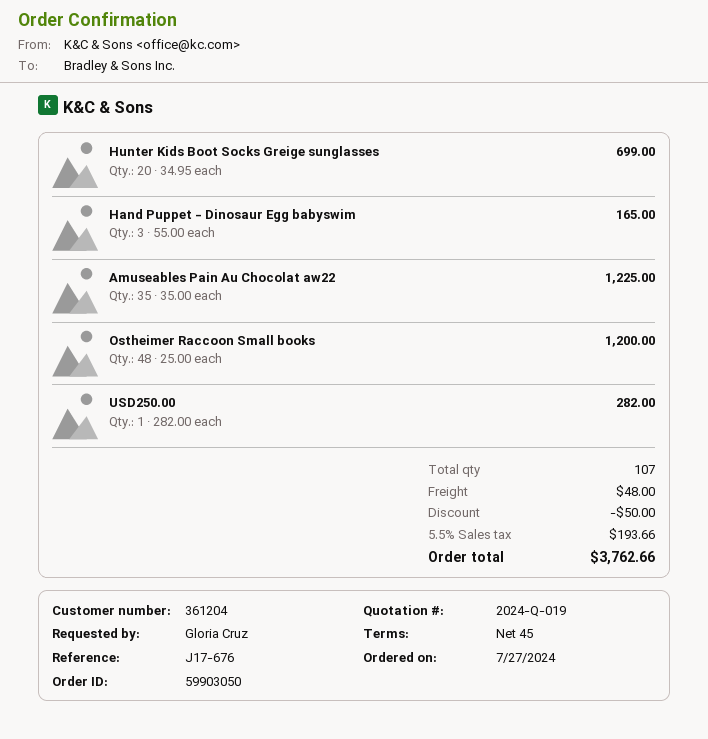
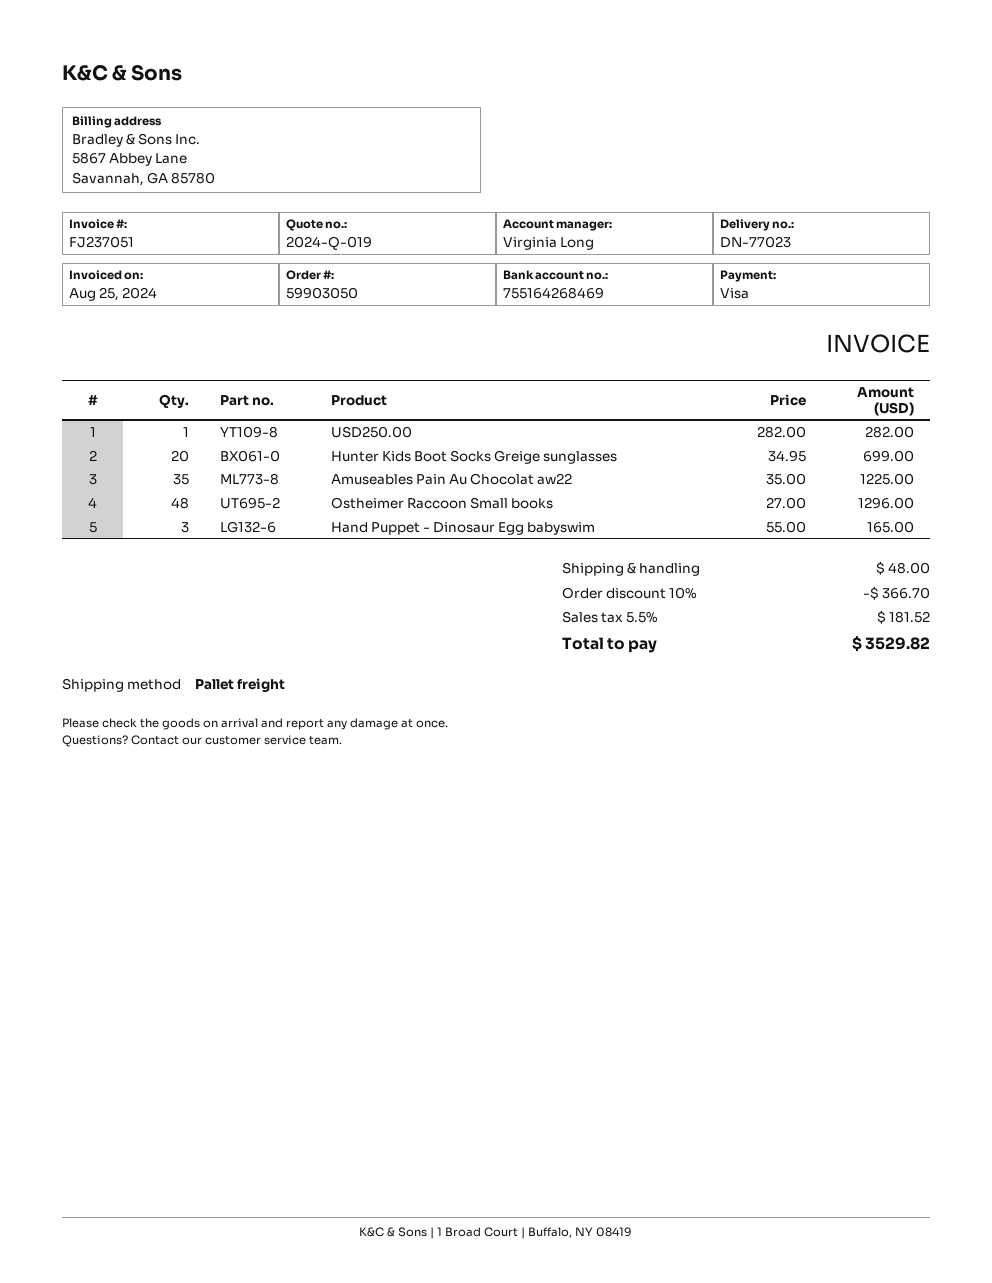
Ostheimer Raccoon Small books: 48 x 25.00 = 1200.00 -> 48 x 27.00 = 1296.00
discount: 50.00 -> 366.70
tax: 5.5% = 193.66 -> 5.5% = 181.52
total: 3762.66 -> 3529.82

